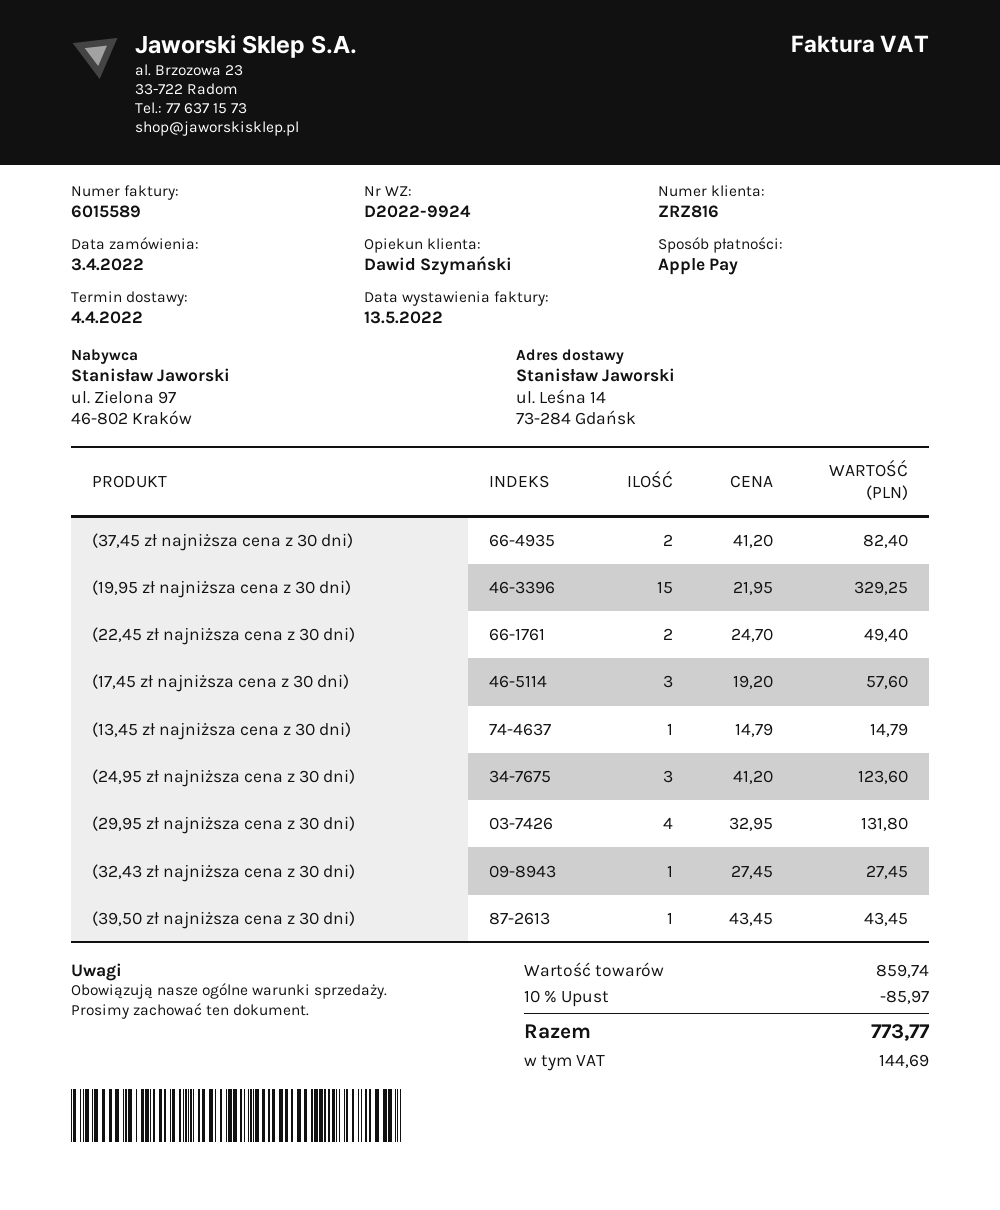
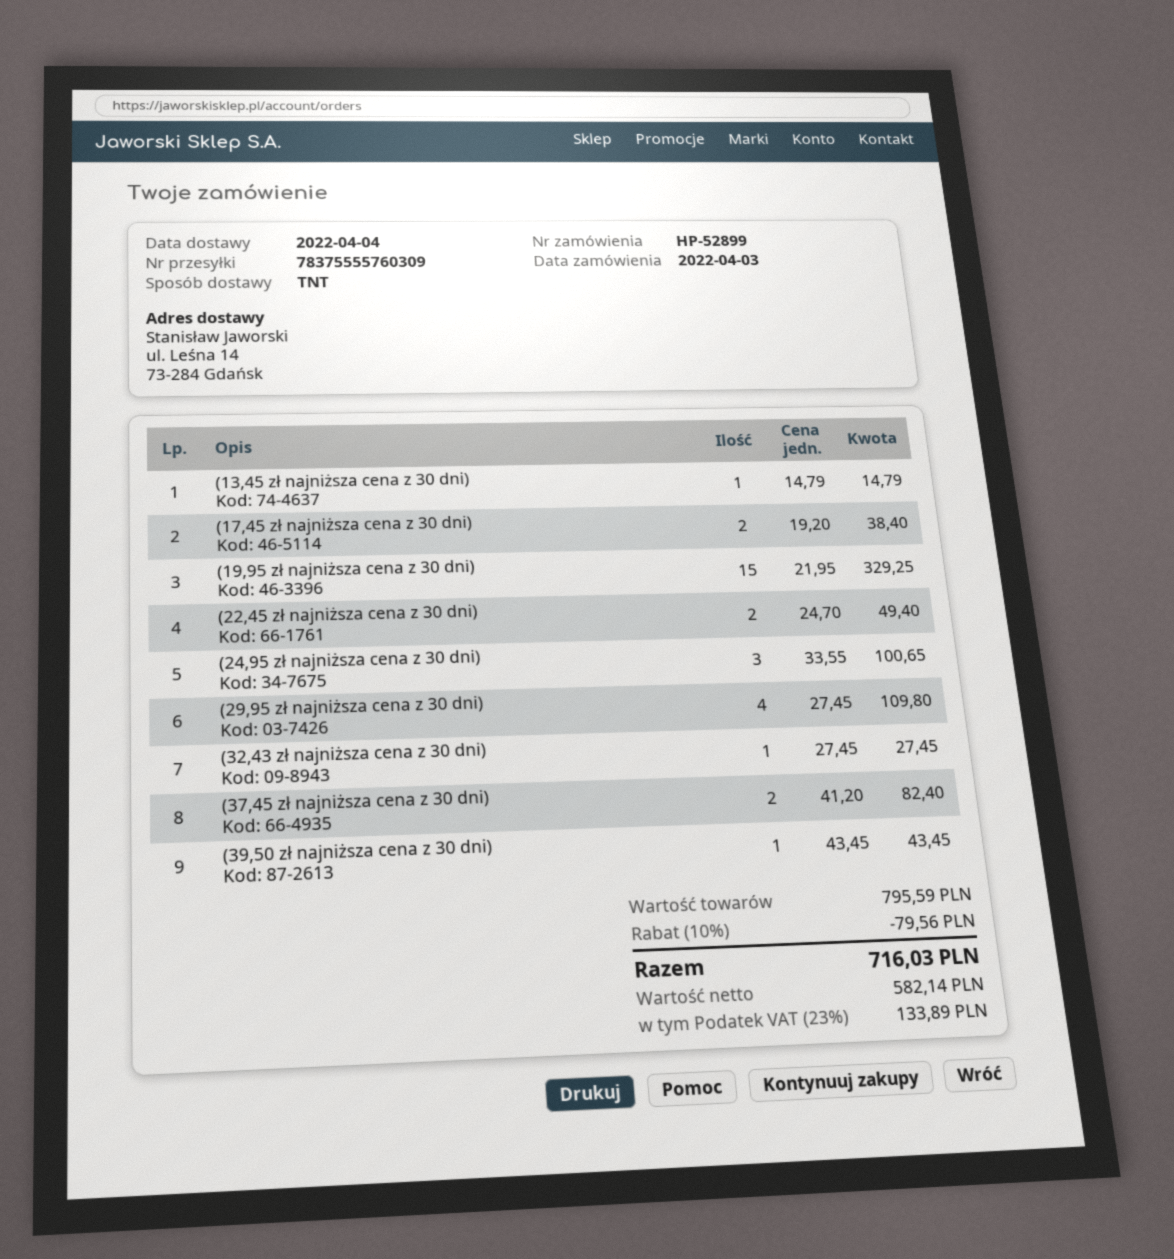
(17,45 zł najniższa cena z 30 dni): 3 x 19.20 = 57.60 -> 2 x 19.20 = 38.40
(24,95 zł najniższa cena z 30 dni): 3 x 41.20 = 123.60 -> 3 x 33.55 = 100.65
(29,95 zł najniższa cena z 30 dni): 4 x 32.95 = 131.80 -> 4 x 27.45 = 109.80
subtotal: 859.74 -> 795.59
discount: 10% = 85.97 -> 10% = 79.56
tax: 144.69 -> 133.89
total: 773.77 -> 716.03

